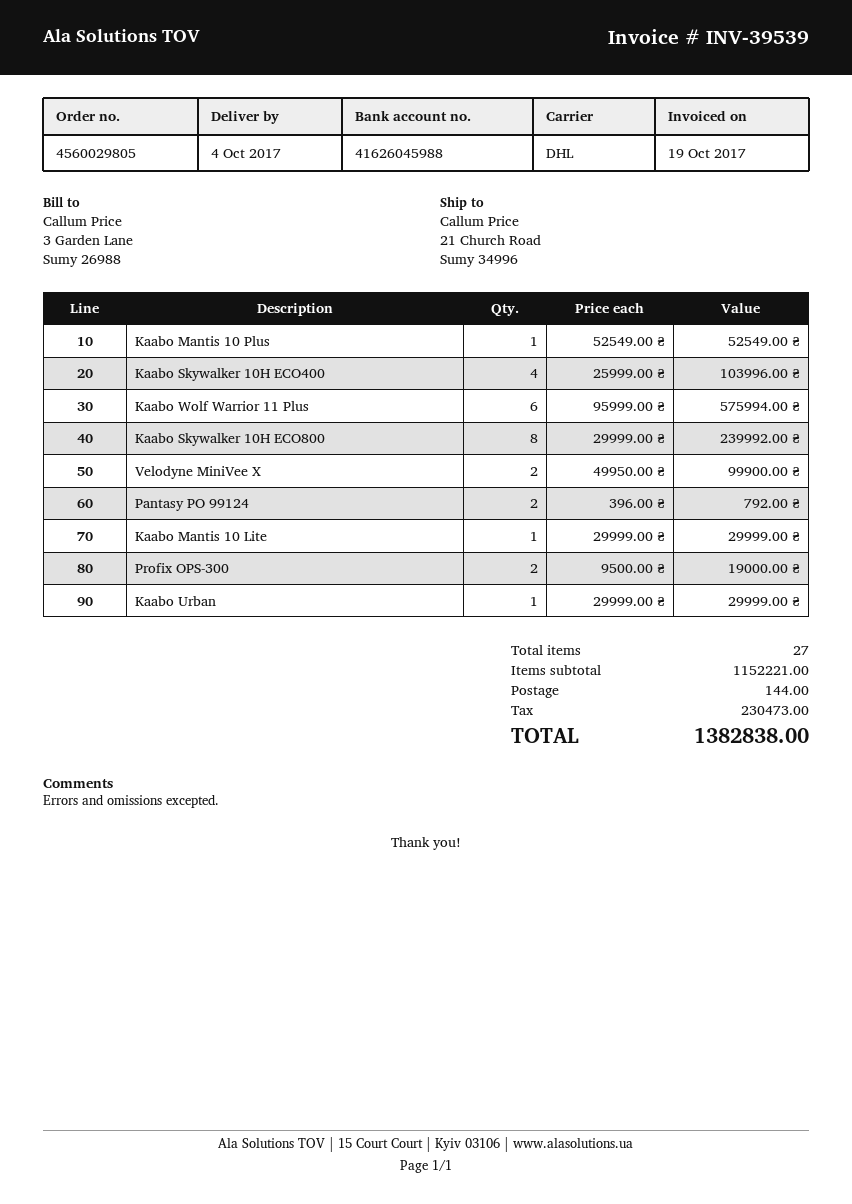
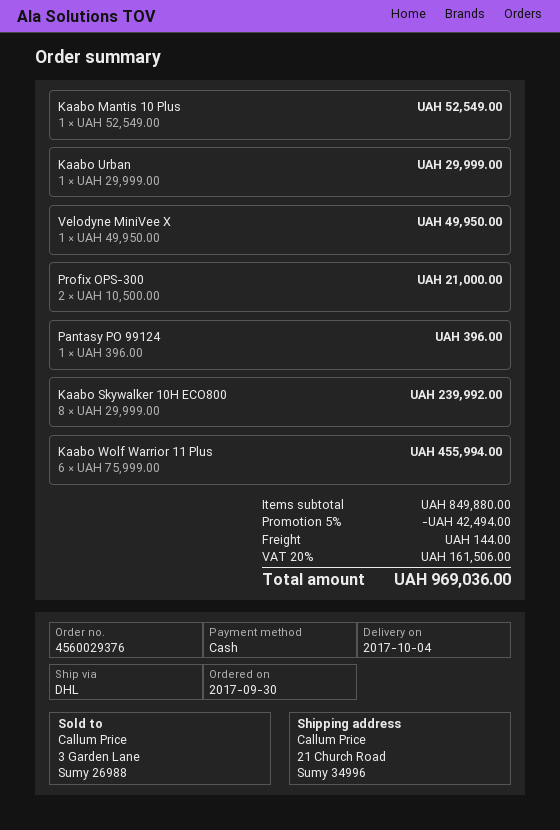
order number: 4560029805 -> 4560029376
Kaabo Skywalker 10H ECO400: 4 x 25999.00 = 103996.00 -> none
Kaabo Wolf Warrior 11 Plus: 6 x 95999.00 = 575994.00 -> 6 x 75999.00 = 455994.00
Velodyne MiniVee X: 2 x 49950.00 = 99900.00 -> 1 x 49950.00 = 49950.00
Pantasy PO 99124: 2 x 396.00 = 792.00 -> 1 x 396.00 = 396.00
Kaabo Mantis 10 Lite: 1 x 29999.00 = 29999.00 -> none
Profix OPS-300: 2 x 9500.00 = 19000.00 -> 2 x 10500.00 = 21000.00
subtotal: 1152221.00 -> 849880.00
discount: none -> 5% = 42494.00
tax: 230473.00 -> 161506.00
total: 1382838.00 -> 969036.00

